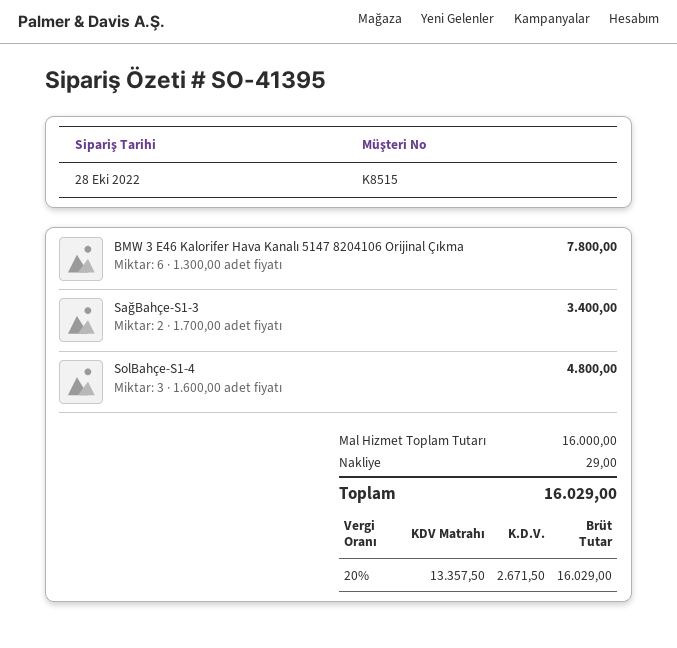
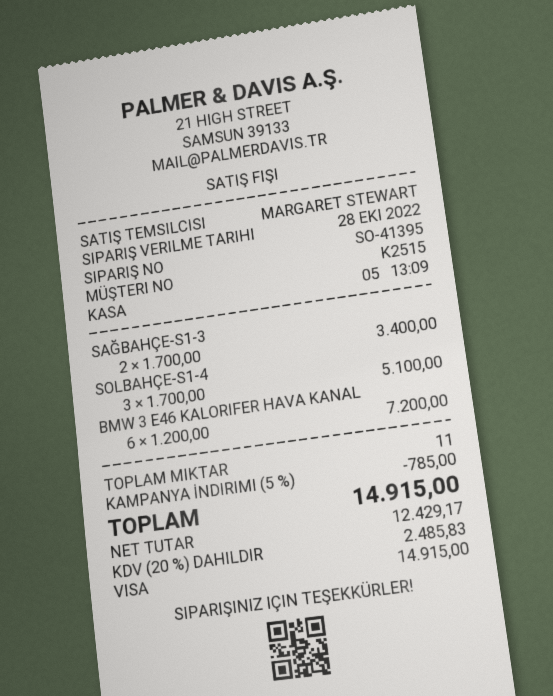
customer number: K8515 -> K2515
BMW 3 E46 Kalorifer Hava Kanalı 5147 8204106 Orijinal Çıkma: 6 x 1300.00 = 7800.00 -> 6 x 1200.00 = 7200.00
SolBahçe-S1-4: 3 x 1600.00 = 4800.00 -> 3 x 1700.00 = 5100.00
discount: none -> 5% = 785.00
shipping: 29.00 -> none
net: 13357.50 -> 12429.17
tax: 20% = 2671.50 -> 20% = 2485.83
total: 16029.00 -> 14915.00

